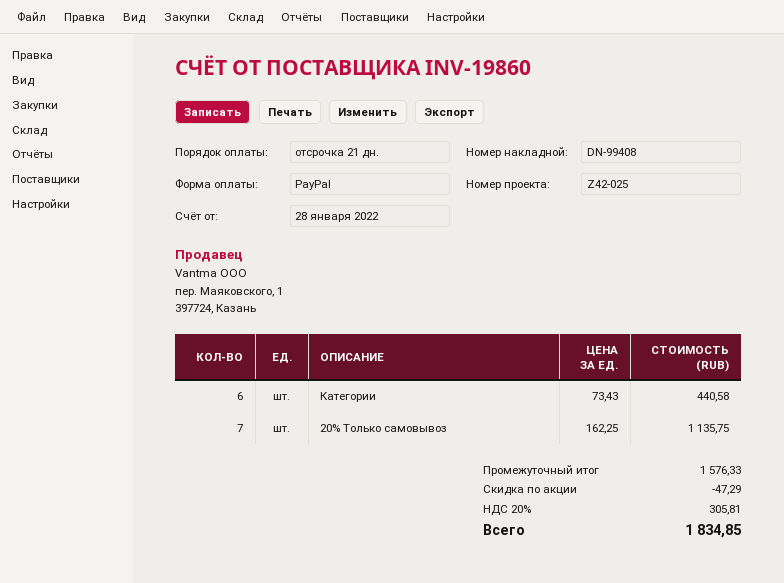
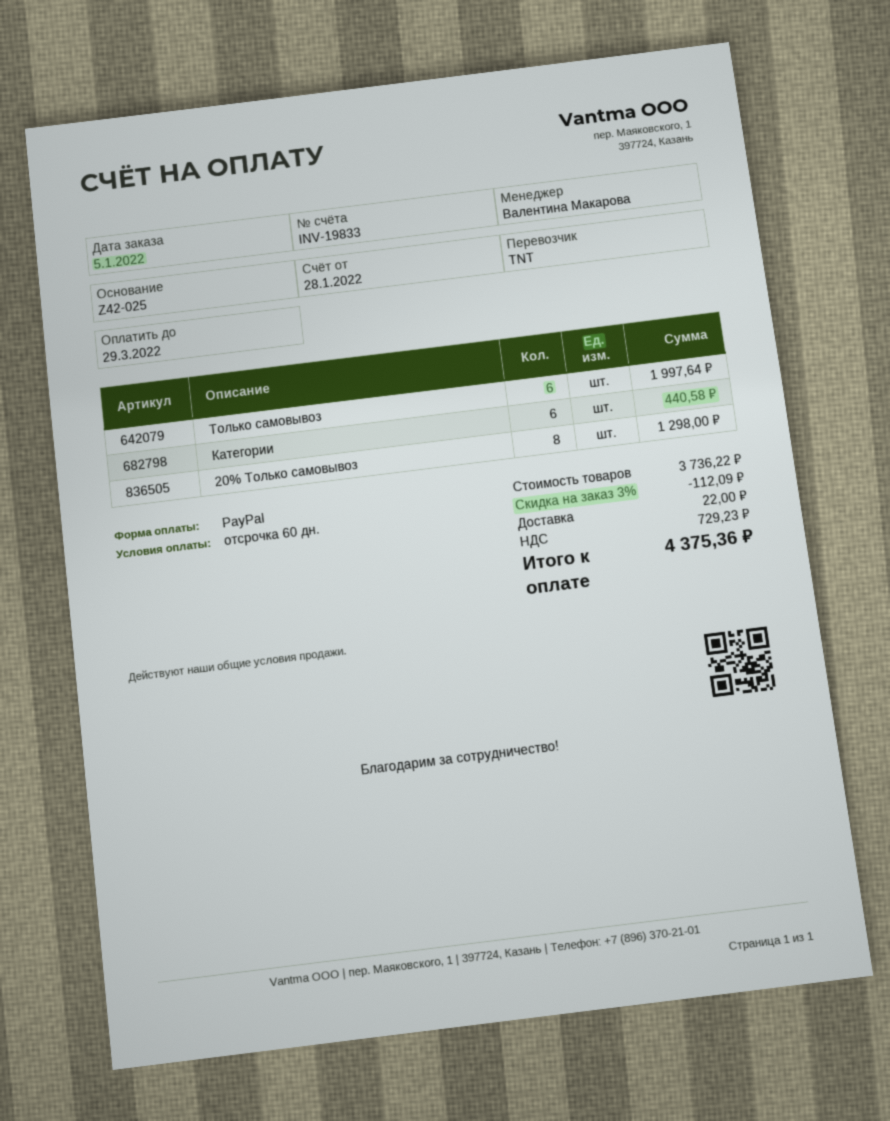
invoice number: INV-19860 -> INV-19833
payment terms: 21 days -> 60 days
20% Только самовывоз: 7 for 1135.75 -> 8 for 1298.00
Только самовывоз: none -> 6 for 1997.64
subtotal: 1576.33 -> 3736.22
discount: 47.29 -> 112.09
shipping: none -> 22.00
tax: 305.81 -> 729.23
total: 1834.85 -> 4375.36

